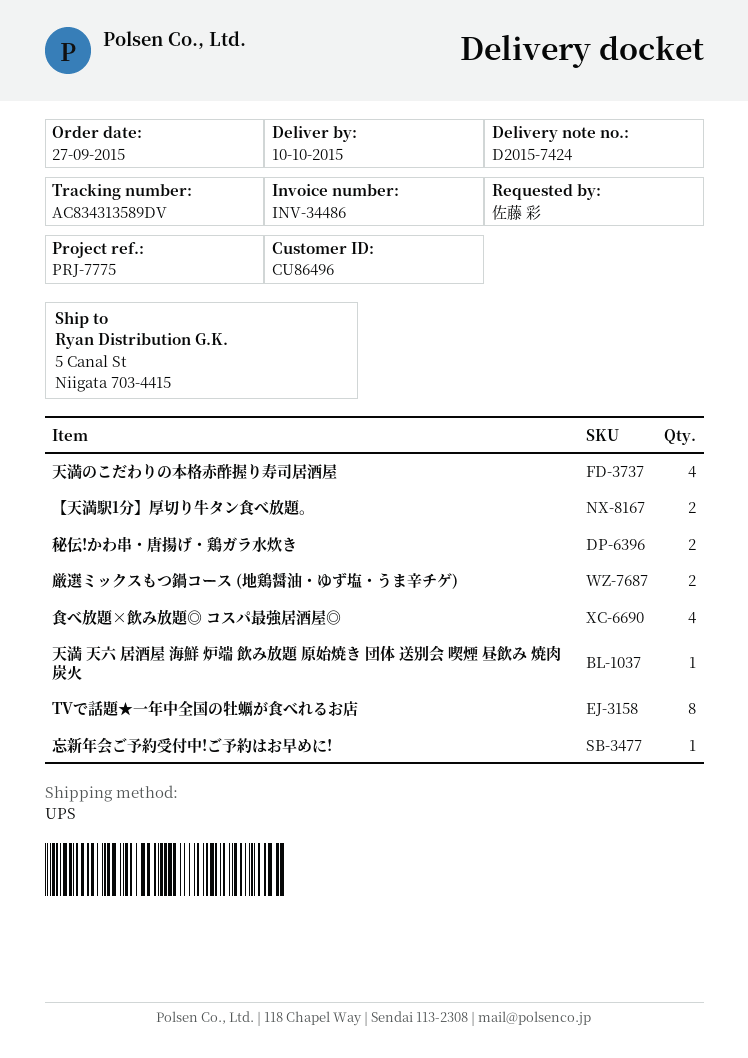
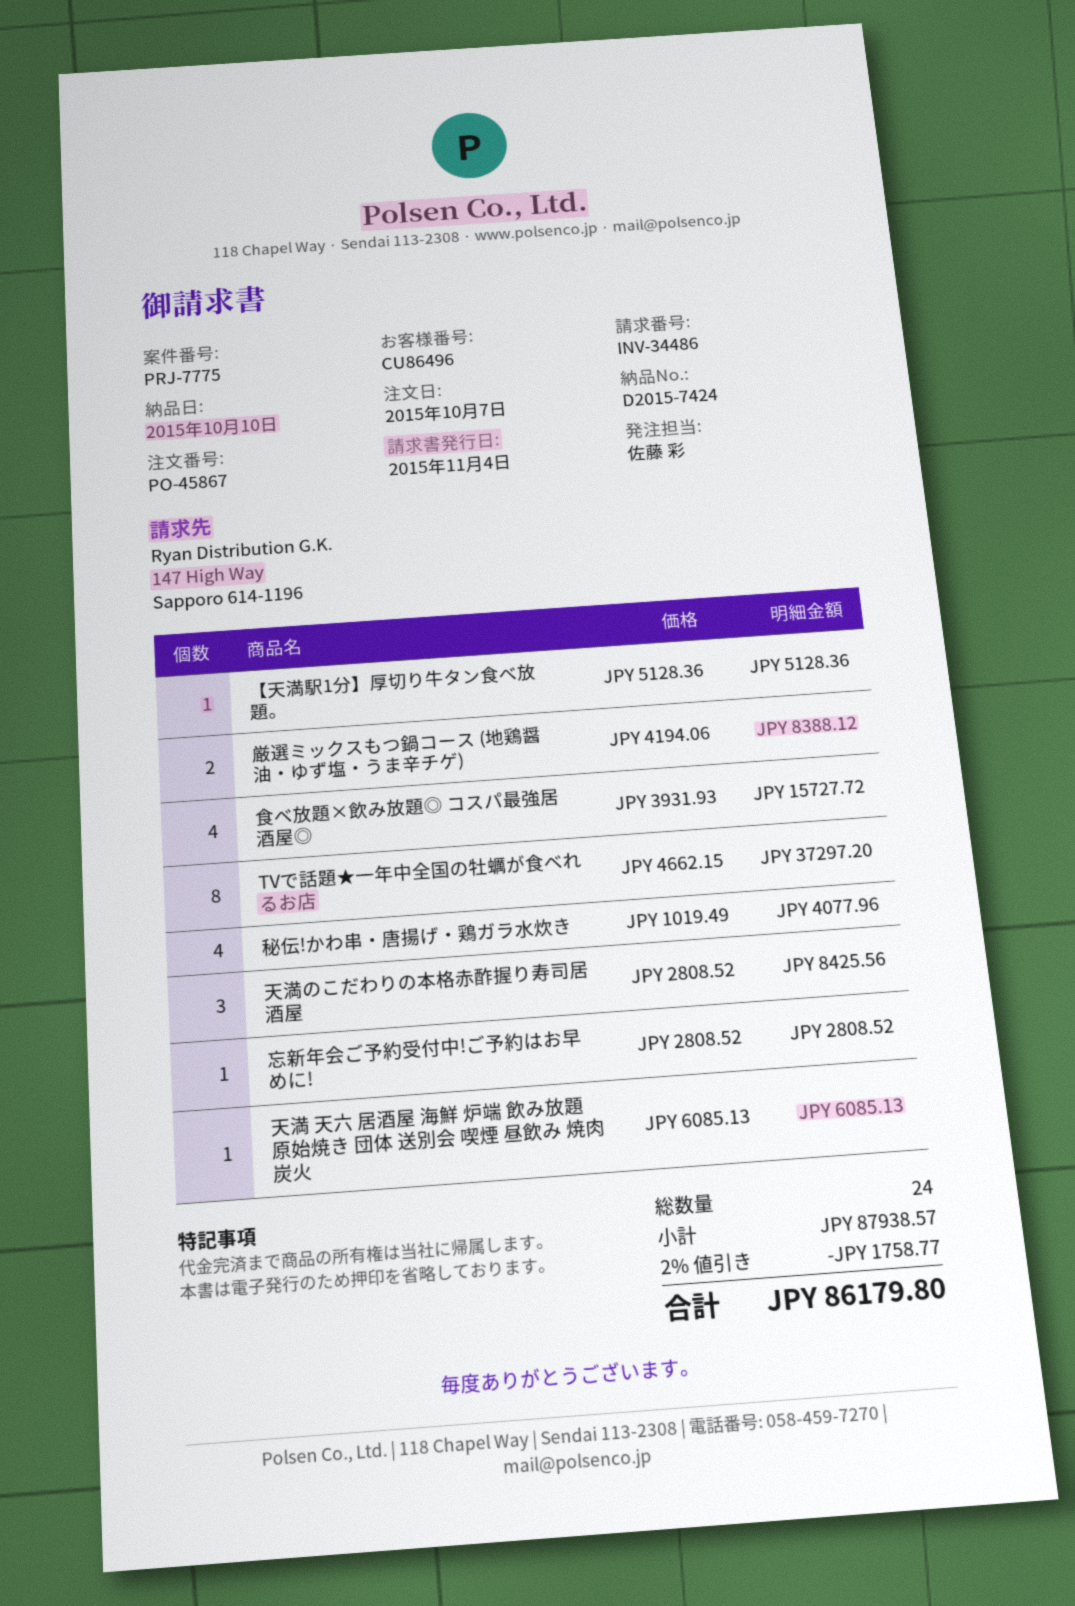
order date: 2015-09-27 -> 2015-10-07
天満のこだわりの本格赤酢握り寿司居酒屋: 4 -> 3
【天満駅1分】厚切り牛タン食べ放題。: 2 -> 1
秘伝!かわ串・唐揚げ・鶏ガラ水炊き: 2 -> 4

